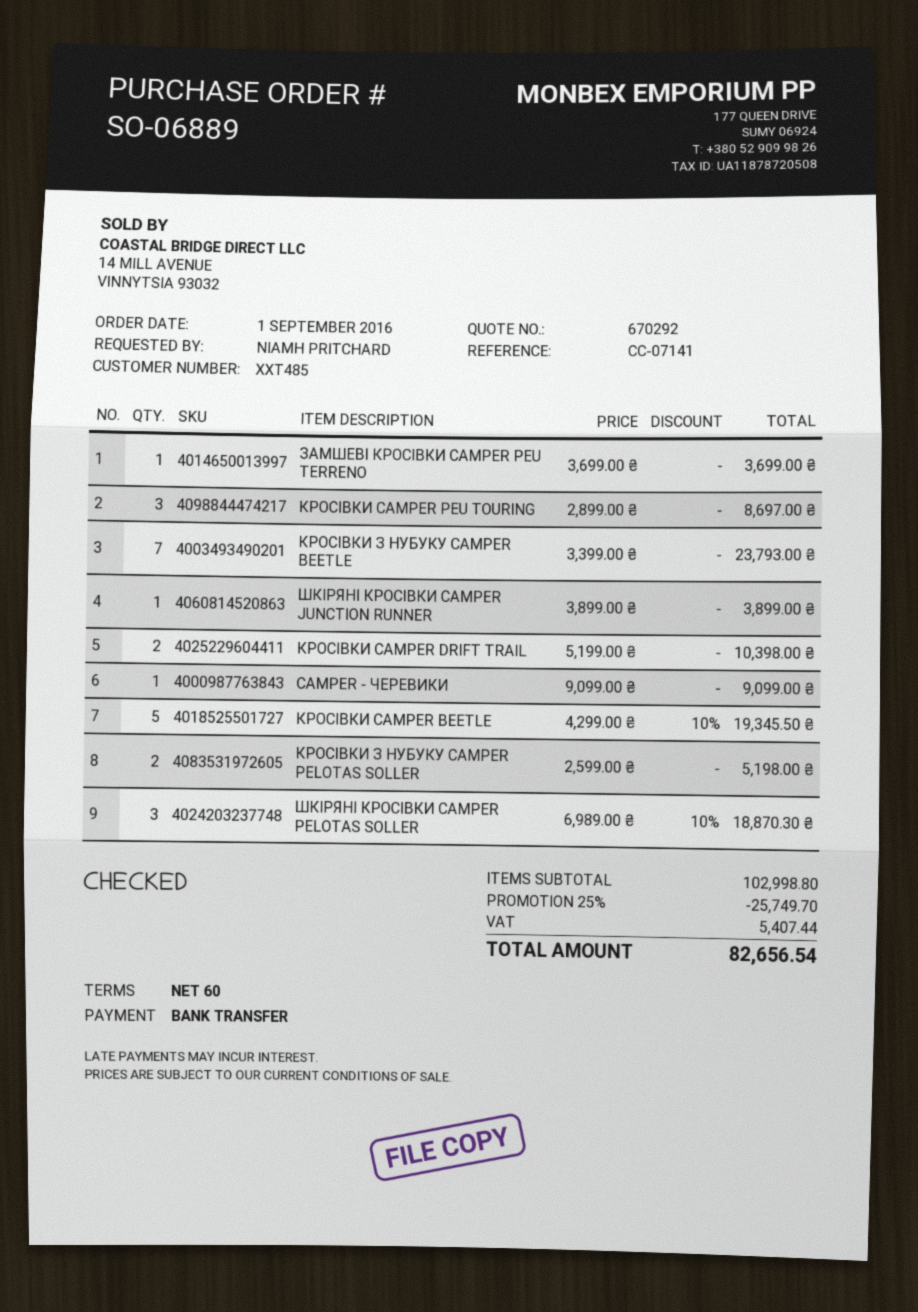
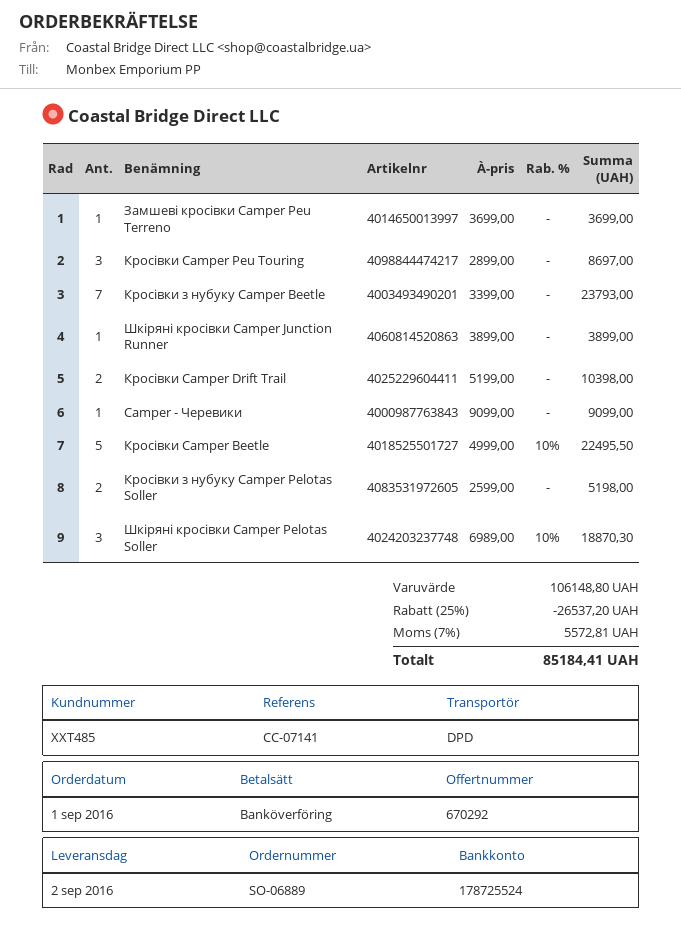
КРОСІВКИ CAMPER BEETLE: 5 x 4299.00 - 10% = 19345.50 -> 5 x 4999.00 - 10% = 22495.50
subtotal: 102998.80 -> 106148.80
discount: 25% = 25749.70 -> 25% = 26537.20
tax: 5407.44 -> 5572.81
total: 82656.54 -> 85184.41

